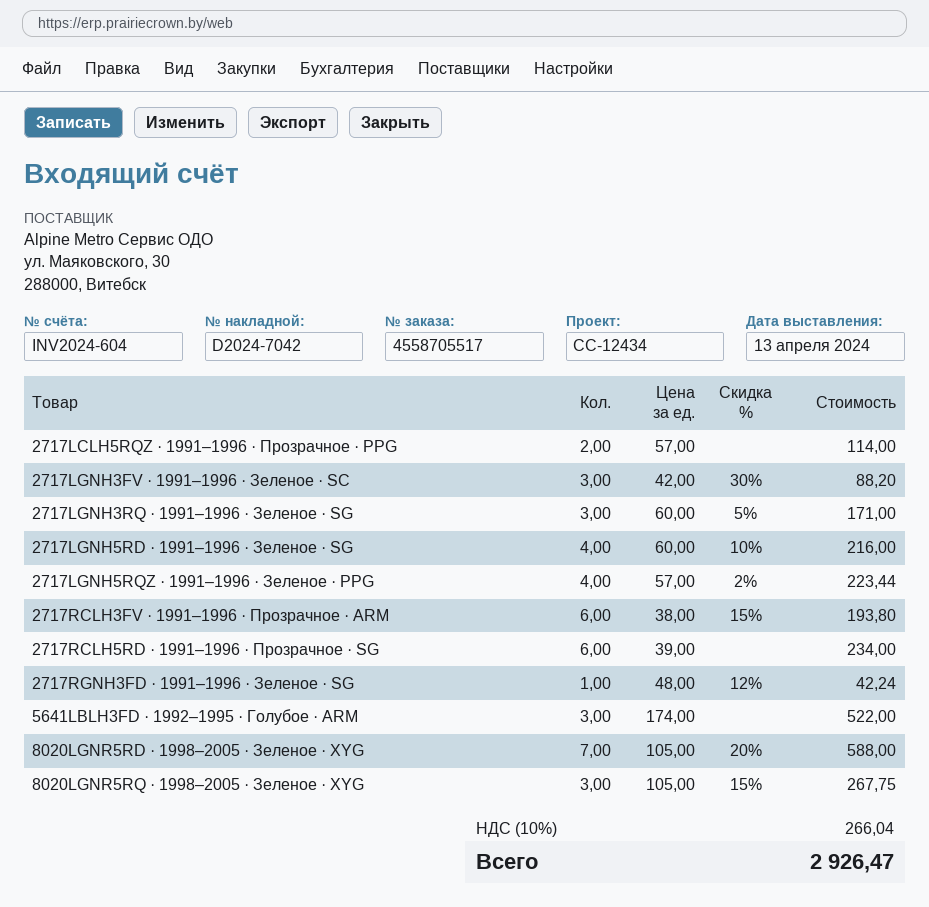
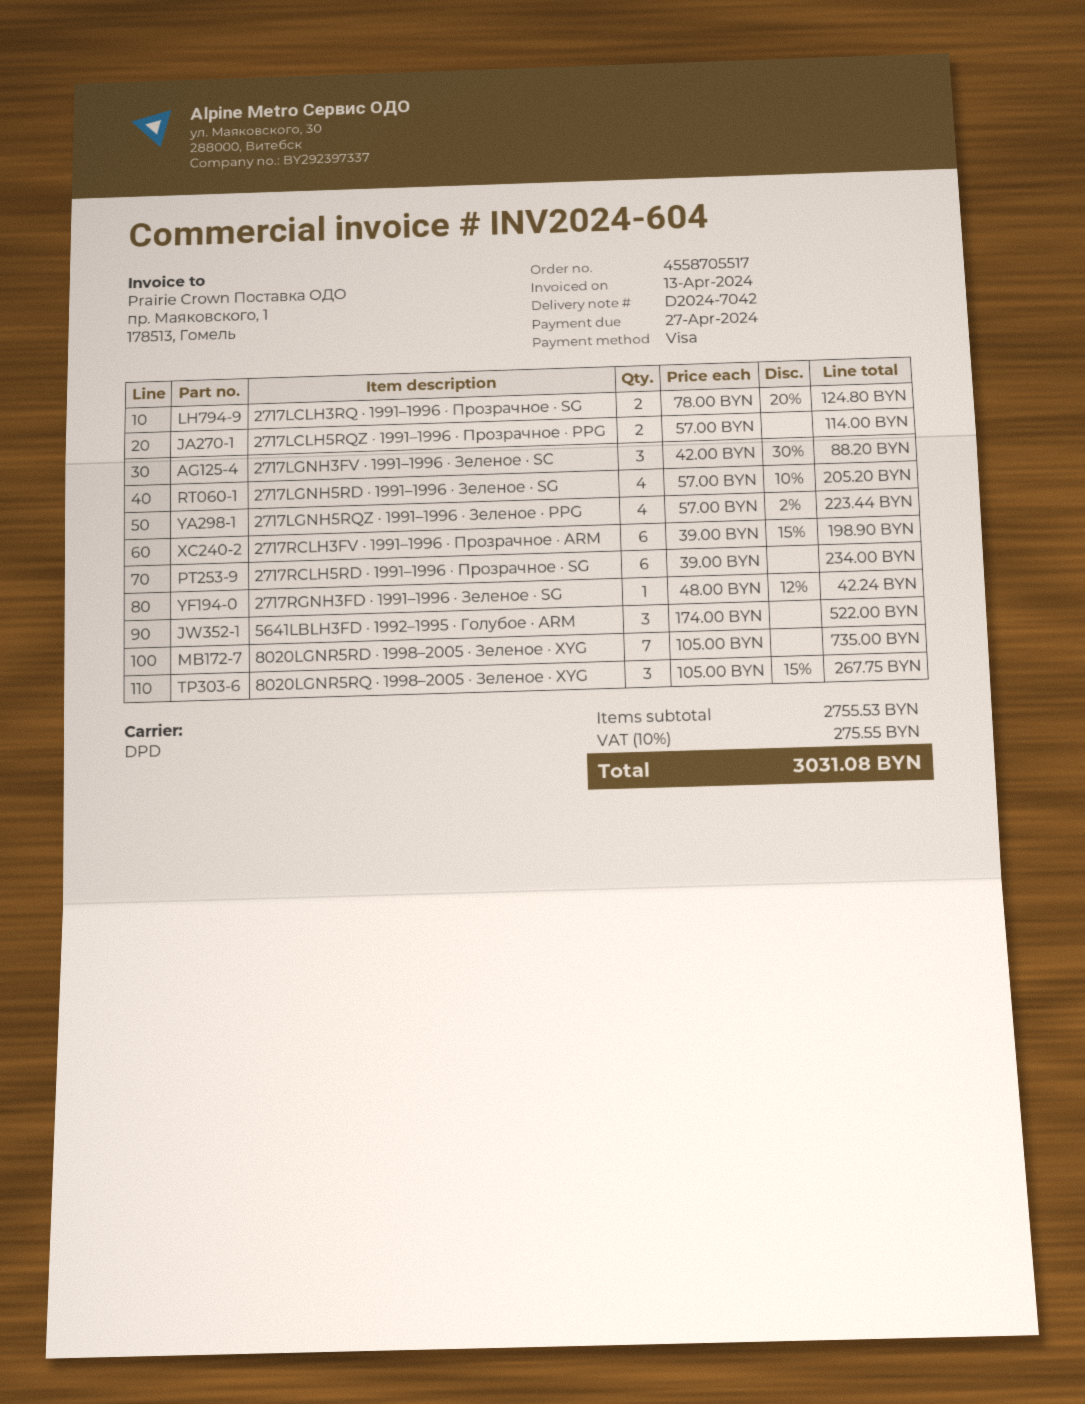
2717LGNH3RQ · 1991–1996 · Зеленое · SG: 3 x 60.00 - 5% = 171.00 -> none
2717LGNH5RD · 1991–1996 · Зеленое · SG: 4 x 60.00 - 10% = 216.00 -> 4 x 57.00 - 10% = 205.20
2717RCLH3FV · 1991–1996 · Прозрачное · ARM: 6 x 38.00 - 15% = 193.80 -> 6 x 39.00 - 15% = 198.90
8020LGNR5RD · 1998–2005 · Зеленое · XYG: 7 x 105.00 - 20% = 588.00 -> 7 x 105.00 = 735.00
2717LCLH3RQ · 1991–1996 · Прозрачное · SG: none -> 2 x 78.00 - 20% = 124.80
tax: 10% = 266.04 -> 10% = 275.55
total: 2926.47 -> 3031.08

